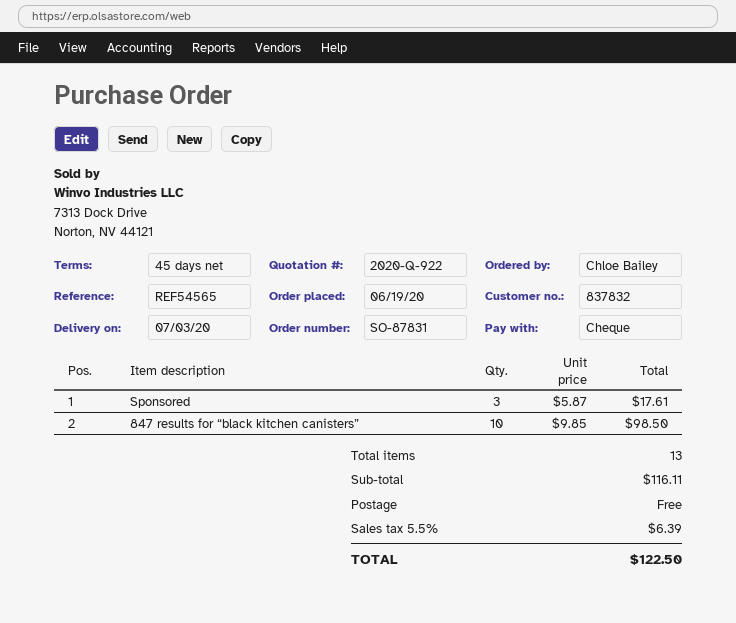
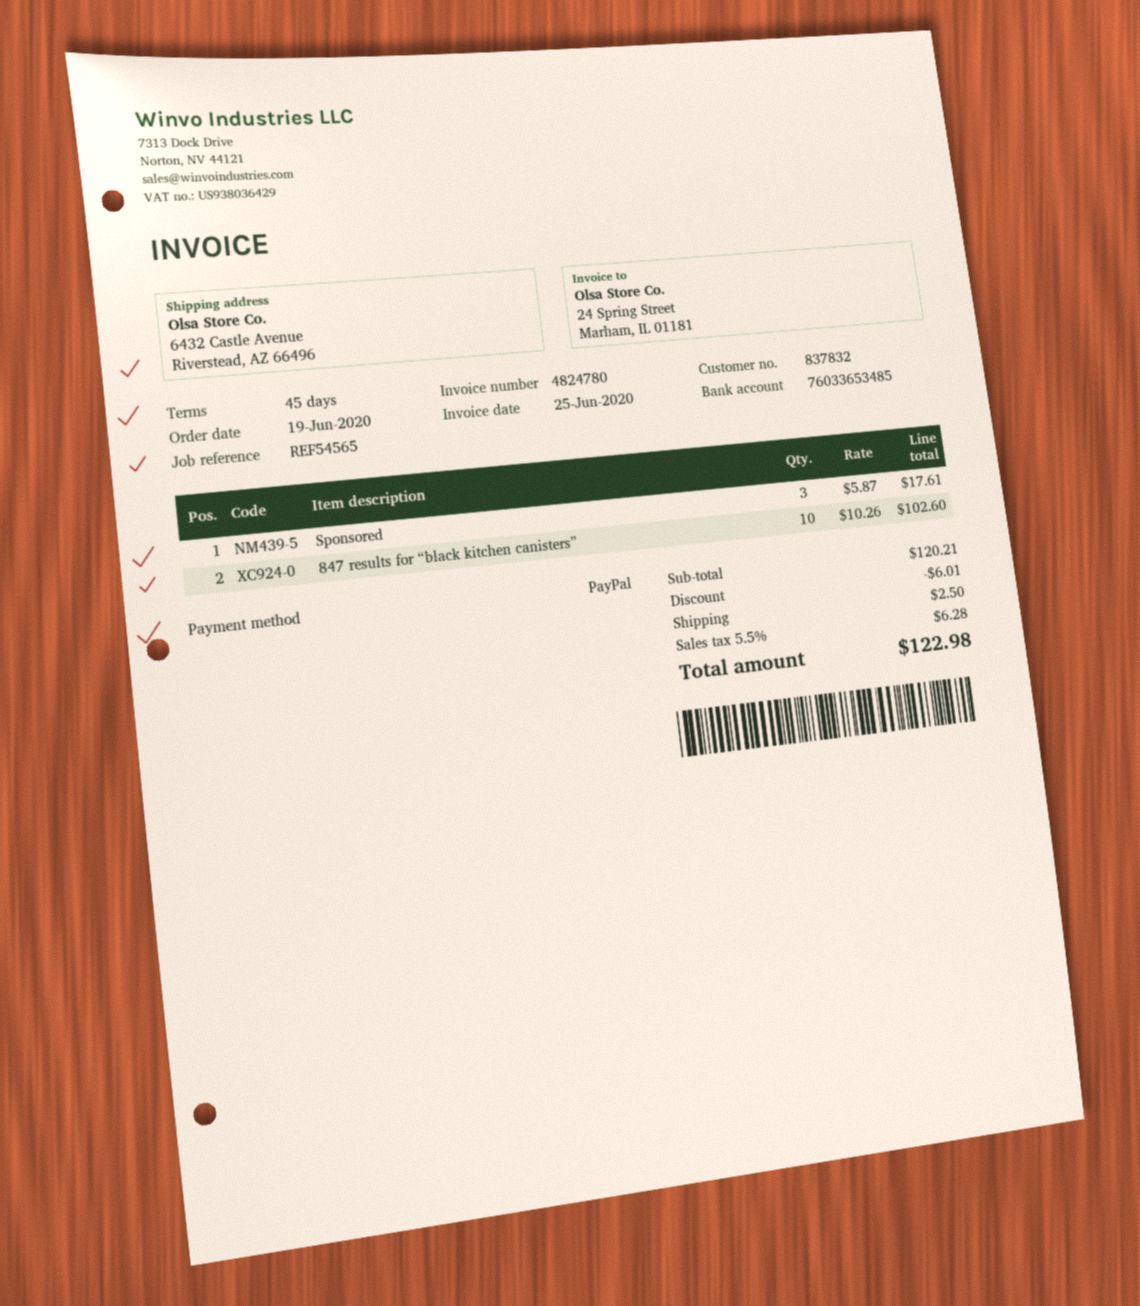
payment method: cheque -> PayPal
847 results for “black kitchen canisters”: 10 x 9.85 = 98.50 -> 10 x 10.26 = 102.60
subtotal: 116.11 -> 120.21
discount: none -> 6.01
shipping: 0.00 -> 2.50
tax: 5.5% = 6.39 -> 5.5% = 6.28
total: 122.50 -> 122.98

